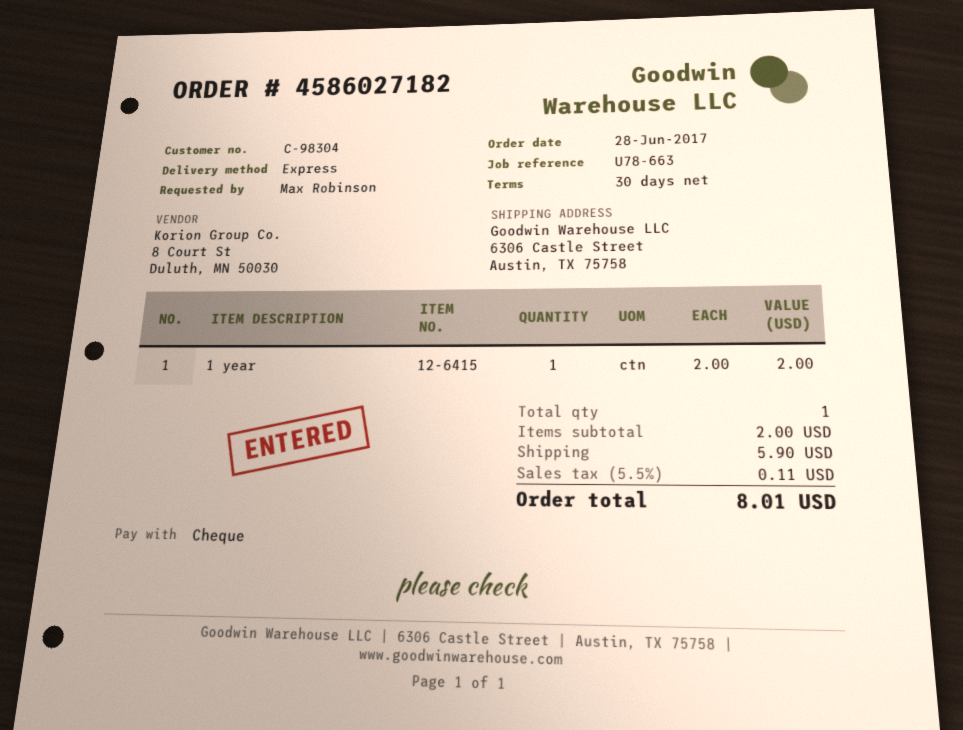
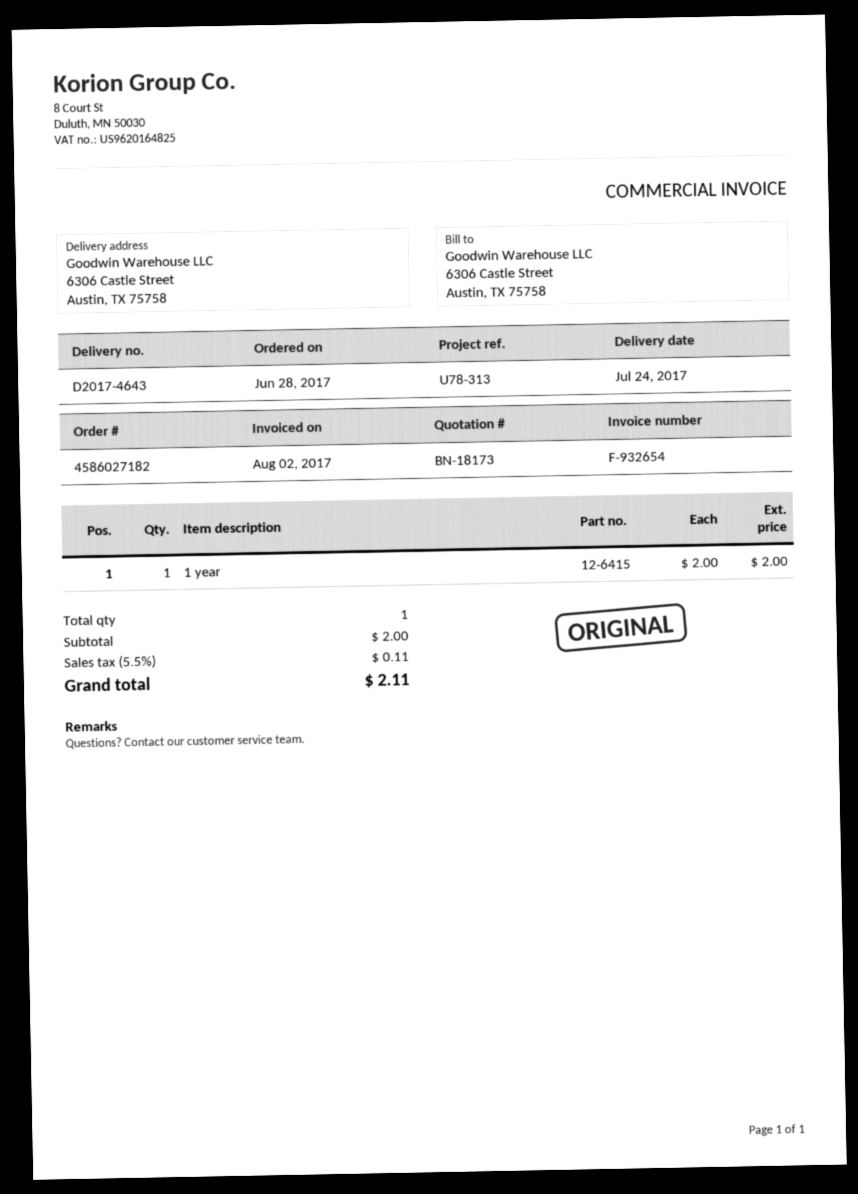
reference: U78-663 -> U78-313
shipping: 5.90 -> none
total: 8.01 -> 2.11

